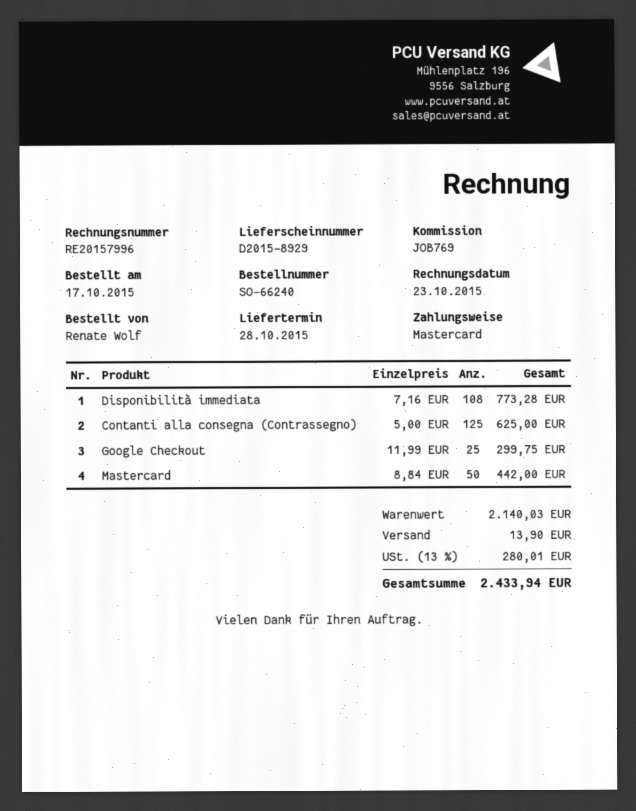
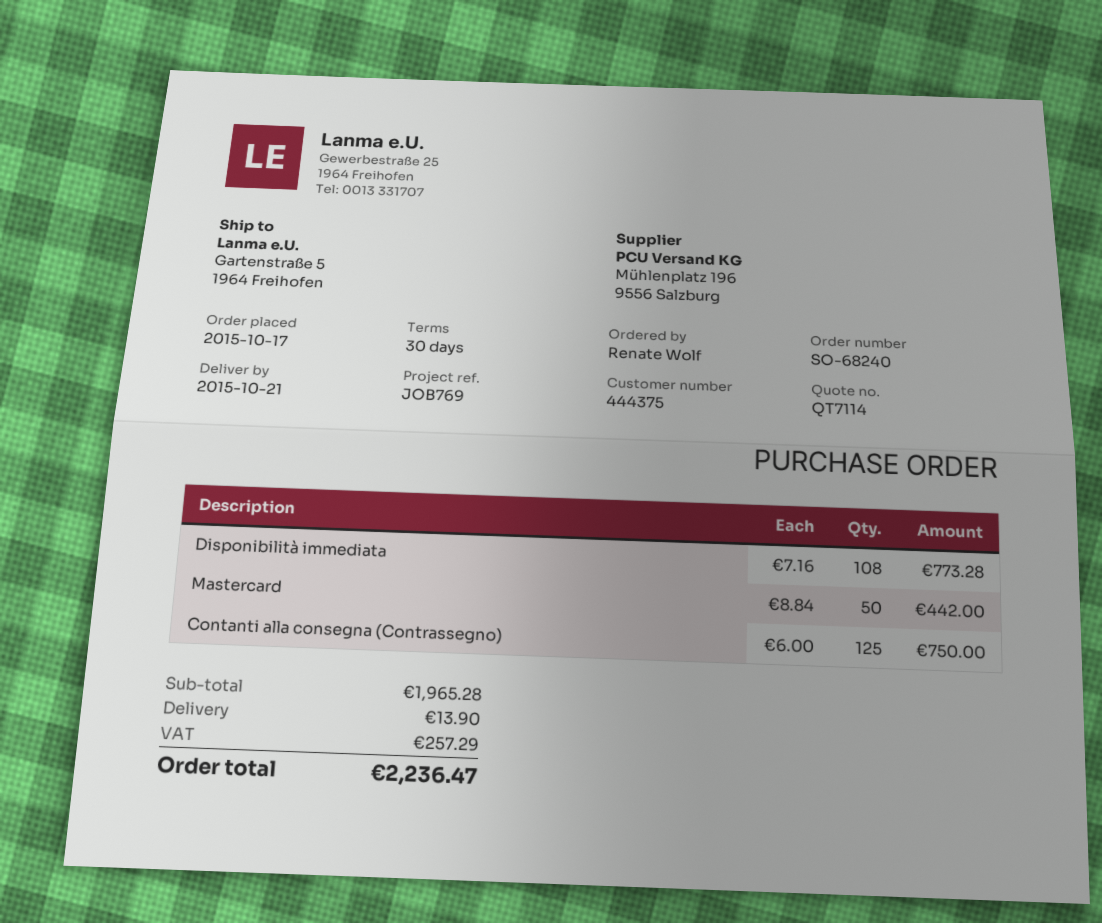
order number: SO-66240 -> SO-68240
delivery date: 2015-10-28 -> 2015-10-21
Contanti alla consegna (Contrassegno): 125 x 5.00 = 625.00 -> 125 x 6.00 = 750.00
Google Checkout: 25 x 11.99 = 299.75 -> none
subtotal: 2140.03 -> 1965.28
tax: 280.01 -> 257.29
total: 2433.94 -> 2236.47

